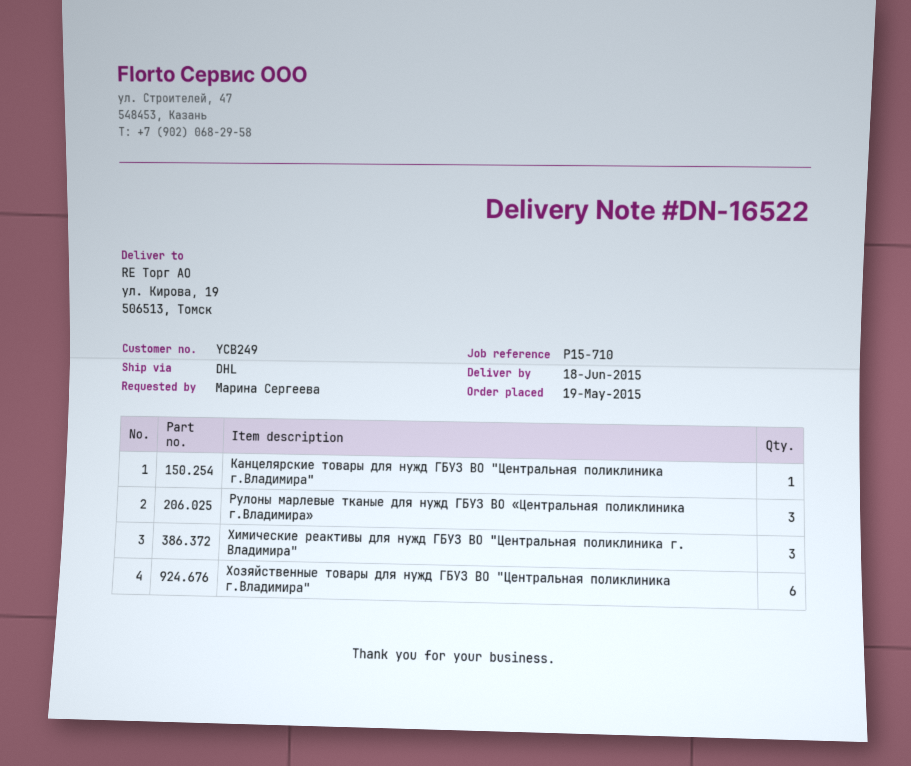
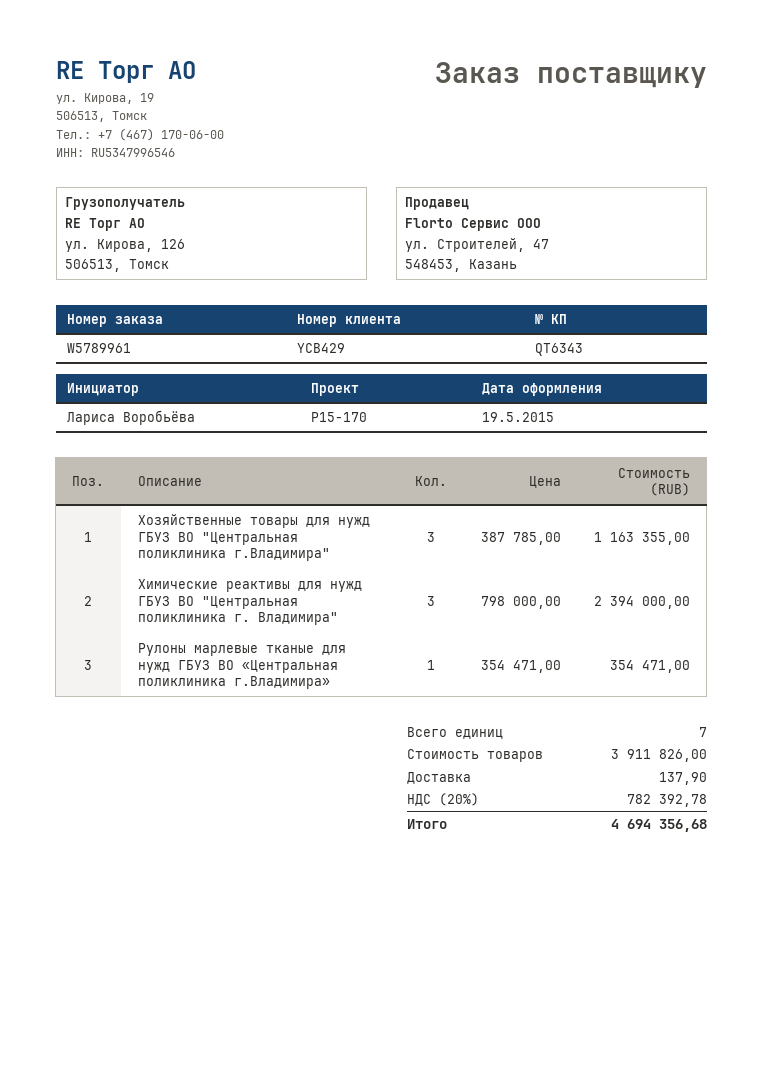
customer number: YCB249 -> YCB429
reference: P15-710 -> P15-170
ordered by: Марина Сергеева -> Лариса Воробьёва
ship to: ул. Кирова, 19, 506513, Томск -> ул. Кирова, 126, 506513, Томск
Канцелярские товары для нужд ГБУЗ ВО "Центральная поликлиника г.Владимира": 1 -> none
Рулоны марлевые тканые для нужд ГБУЗ ВО «Центральная поликлиника г.Владимира»: 3 -> 1
Хозяйственные товары для нужд ГБУЗ ВО "Центральная поликлиника г.Владимира": 6 -> 3

